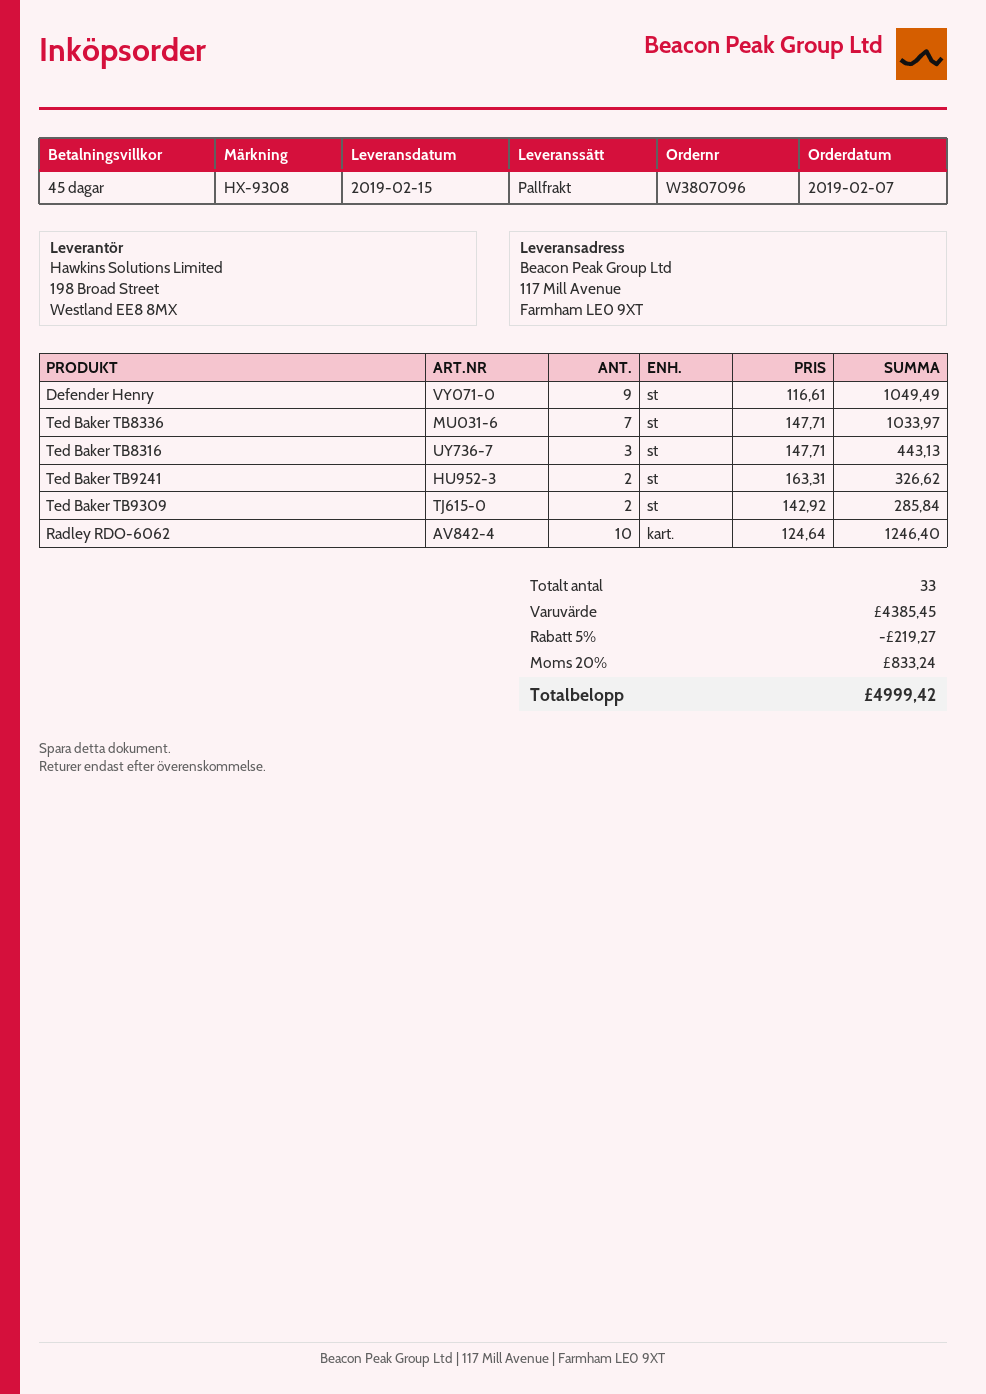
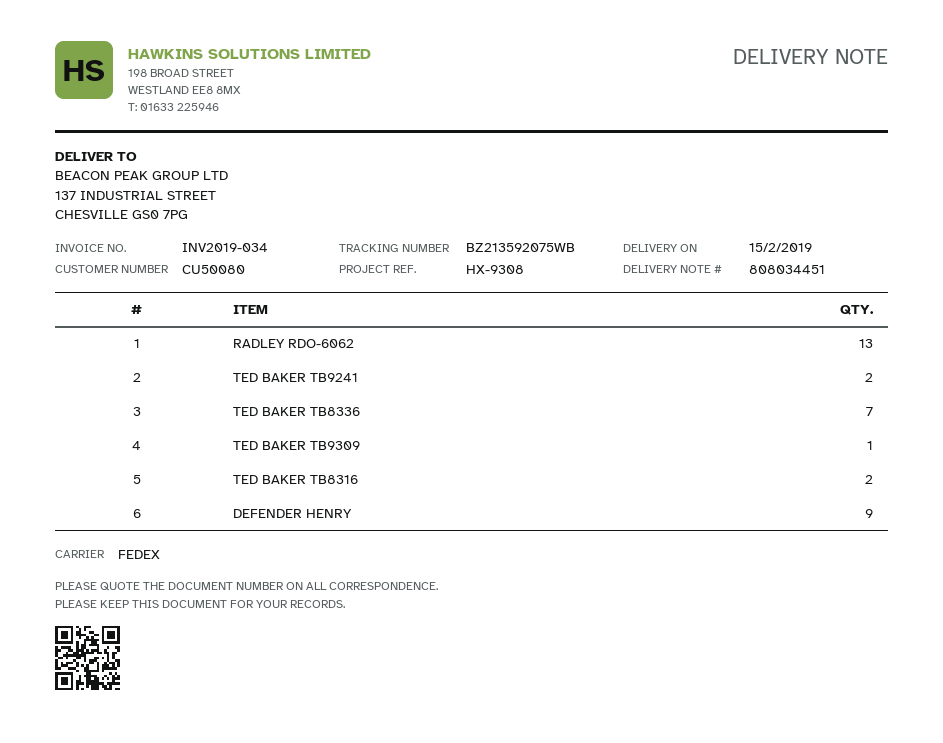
shipping method: pallet freight -> FedEx
ship to: 117 Mill Avenue, Farmham LE0 9XT -> 137 INDUSTRIAL STREET, CHESVILLE GS0 7PG
Ted Baker TB8316: 3 -> 2
Ted Baker TB9309: 2 -> 1
Radley RDO-6062: 10 -> 13

